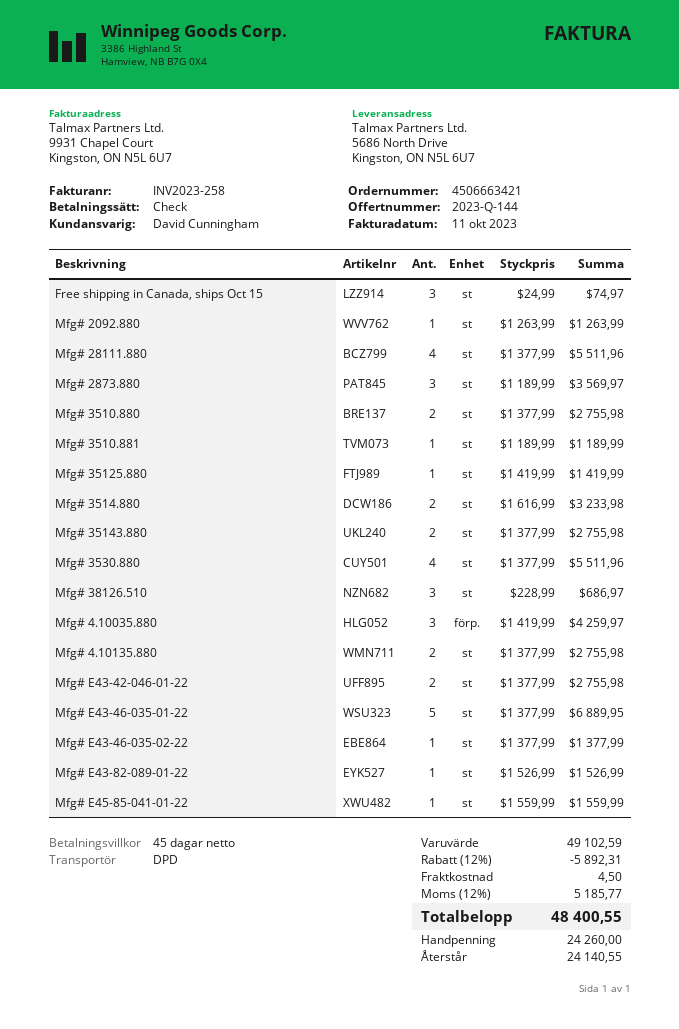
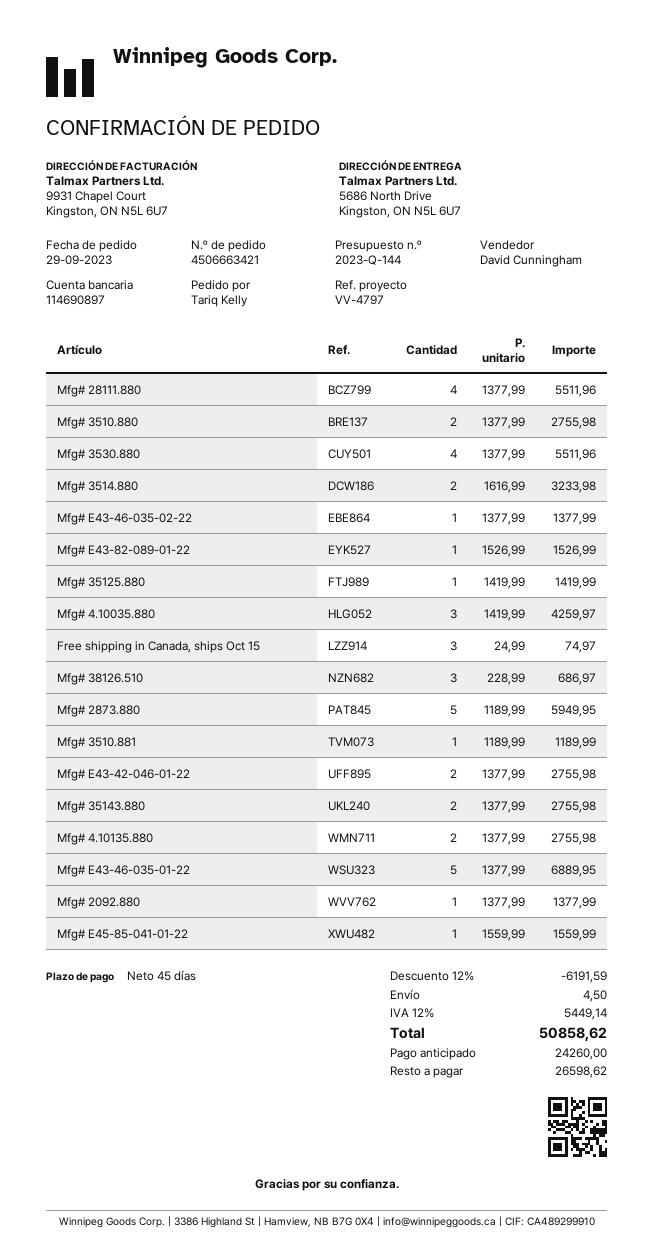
Mfg# 2092.880: 1 x 1263.99 = 1263.99 -> 1 x 1377.99 = 1377.99
Mfg# 2873.880: 3 x 1189.99 = 3569.97 -> 5 x 1189.99 = 5949.95
discount: 12% = 5892.31 -> 12% = 6191.59
tax: 12% = 5185.77 -> 12% = 5449.14
total: 48400.55 -> 50858.62
balance: 24140.55 -> 26598.62

